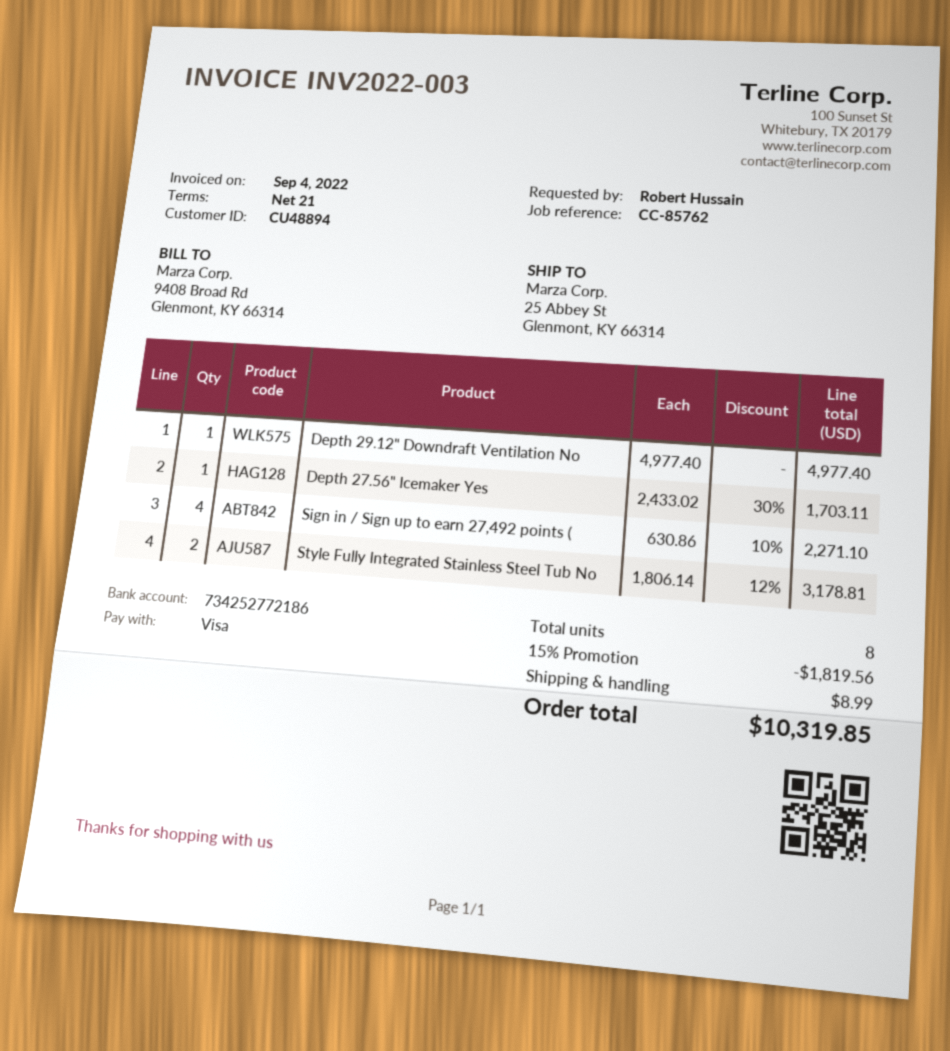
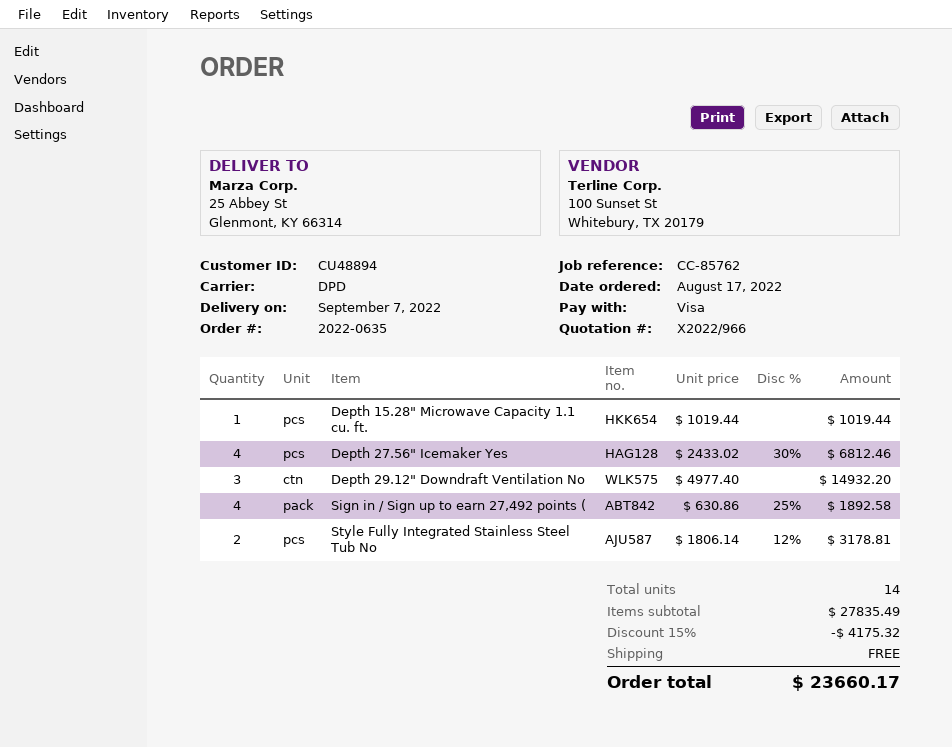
Depth 29.12" Downdraft Ventilation No: 1 x 4977.40 = 4977.40 -> 3 x 4977.40 = 14932.20
Depth 27.56" Icemaker Yes: 1 x 2433.02 - 30% = 1703.11 -> 4 x 2433.02 - 30% = 6812.46
Sign in / Sign up to earn 27,492 points (: 4 x 630.86 - 10% = 2271.10 -> 4 x 630.86 - 25% = 1892.58
Depth 15.28" Microwave Capacity 1.1 cu. ft.: none -> 1 x 1019.44 = 1019.44
total quantity: 8 -> 14
discount: 15% = 1819.56 -> 15% = 4175.32
shipping: 8.99 -> 0.00
total: 10319.85 -> 23660.17

